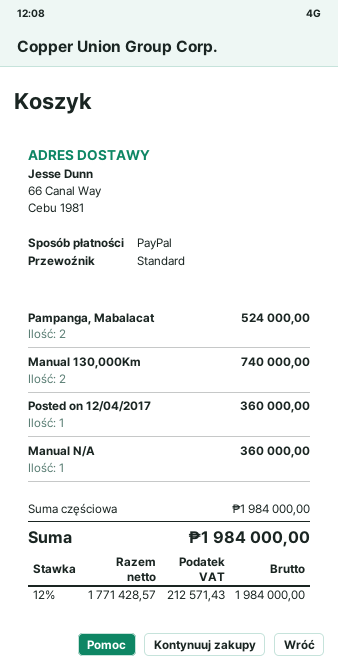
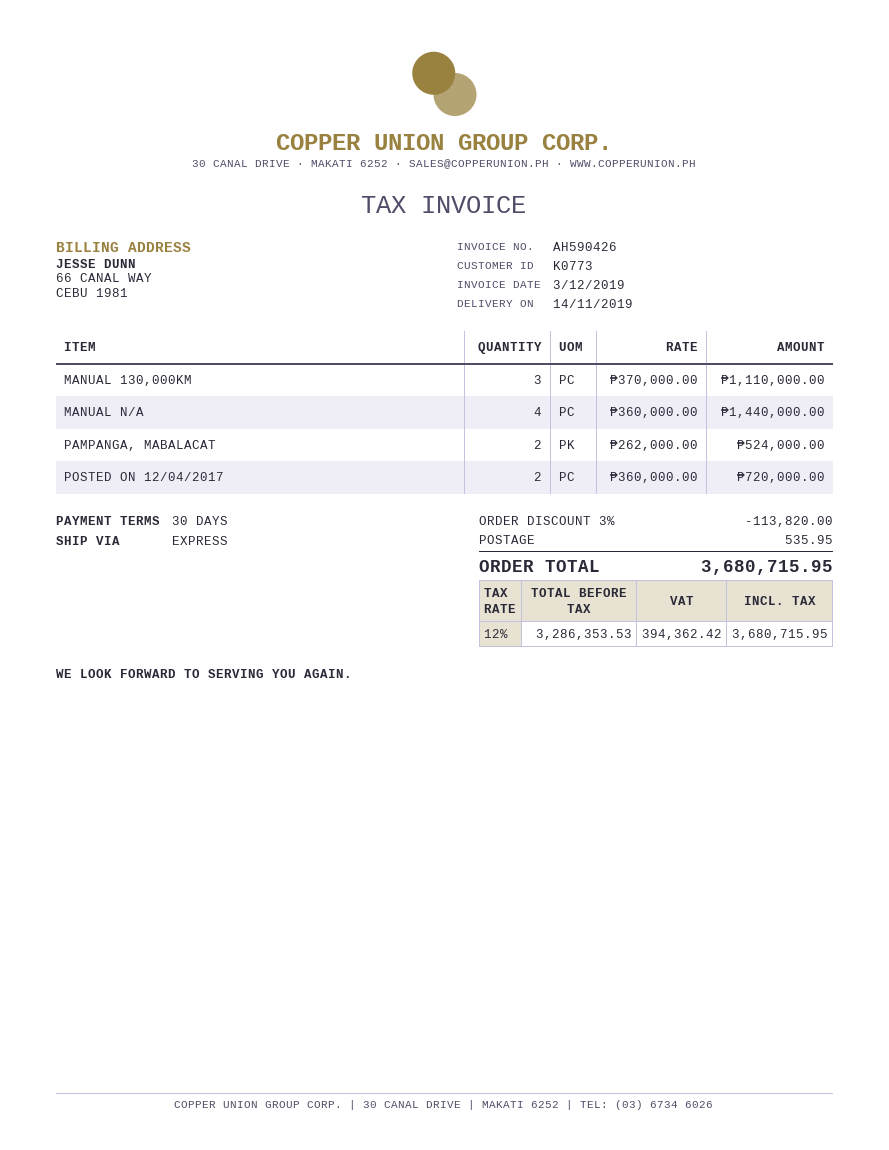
shipping method: standard -> express
Manual 130,000Km: 2 for 740000.00 -> 3 for 1110000.00
Posted on 12/04/2017: 1 for 360000.00 -> 2 for 720000.00
Manual N/A: 1 for 360000.00 -> 4 for 1440000.00
discount: none -> 3% = 113820.00
shipping: none -> 535.95
net: 1771428.57 -> 3286353.53
tax: 12% = 212571.43 -> 12% = 394362.42
total: 1984000.00 -> 3680715.95

